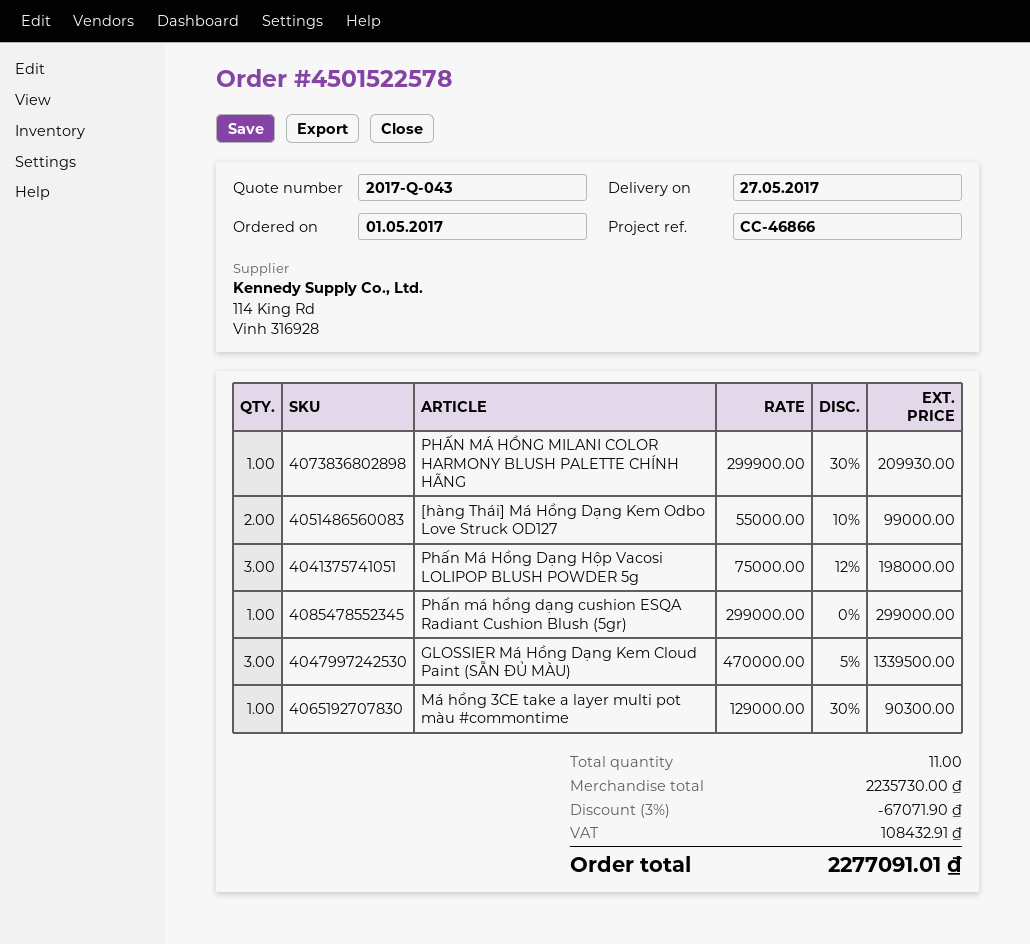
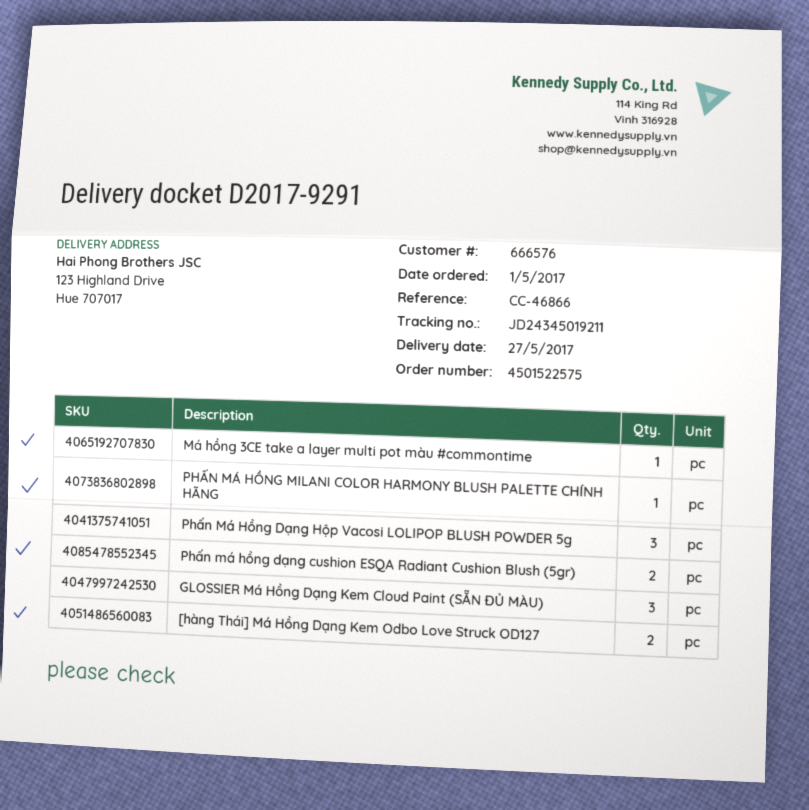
order number: 4501522578 -> 4501522575
Phấn má hồng dạng cushion ESQA Radiant Cushion Blush (5gr): 1 -> 2

